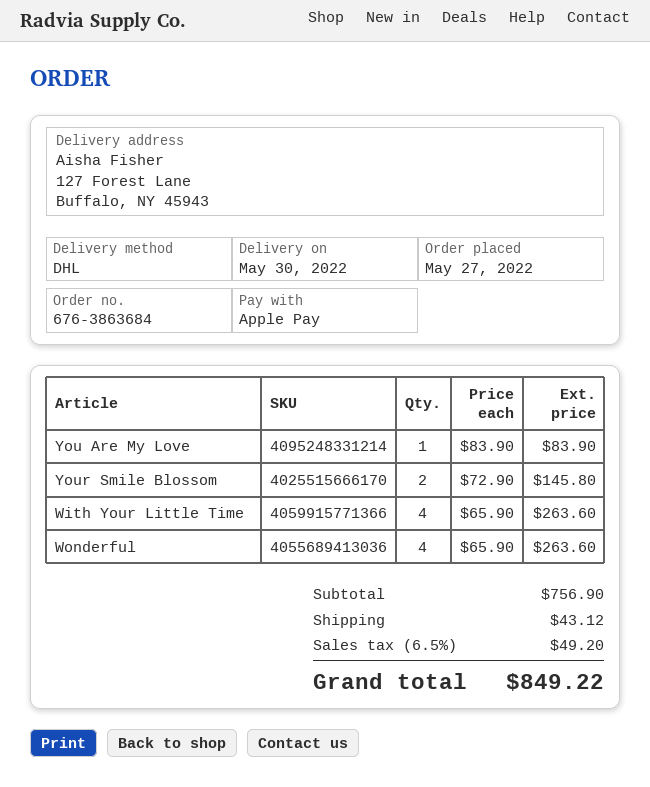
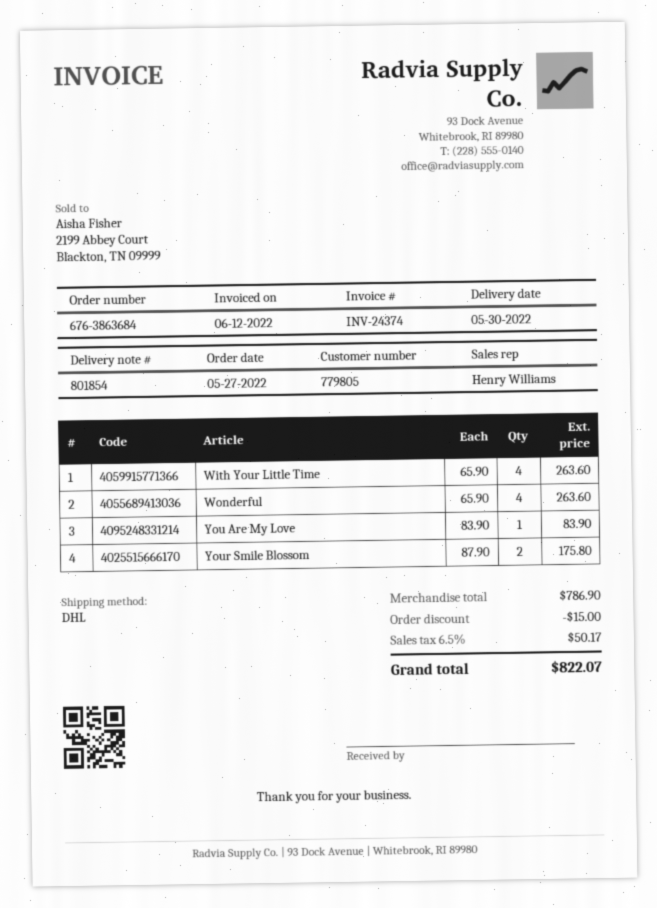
Your Smile Blossom: 2 x 72.90 = 145.80 -> 2 x 87.90 = 175.80
subtotal: 756.90 -> 786.90
discount: none -> 15.00
shipping: 43.12 -> none
tax: 6.5% = 49.20 -> 6.5% = 50.17
total: 849.22 -> 822.07

